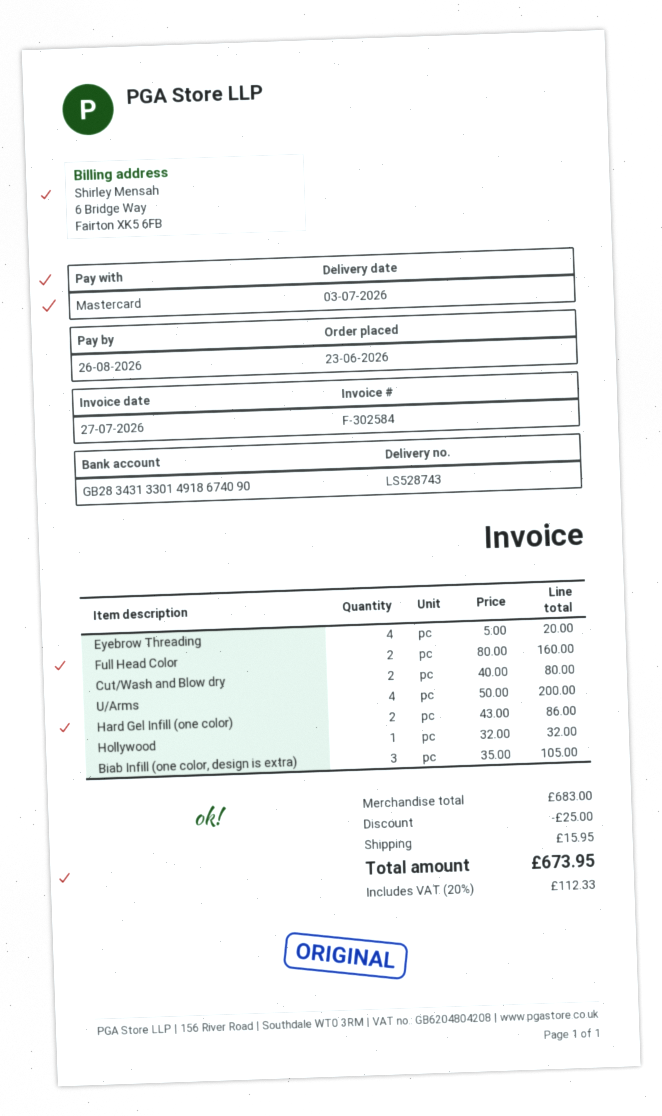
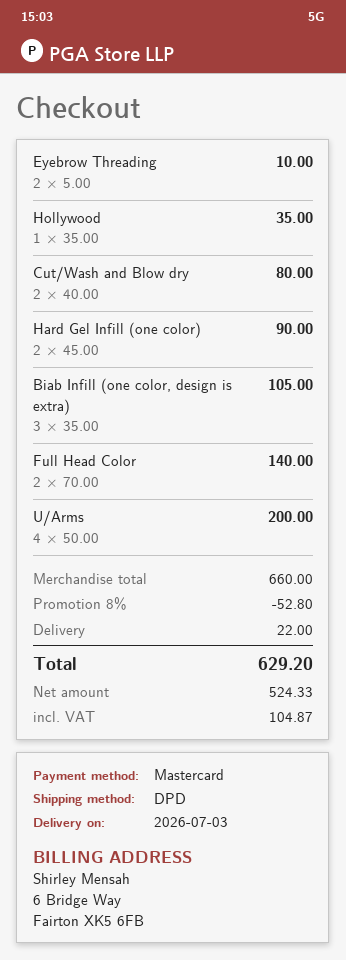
Eyebrow Threading: 4 x 5.00 = 20.00 -> 2 x 5.00 = 10.00
Full Head Color: 2 x 80.00 = 160.00 -> 2 x 70.00 = 140.00
Hard Gel Infill (one color): 2 x 43.00 = 86.00 -> 2 x 45.00 = 90.00
Hollywood: 1 x 32.00 = 32.00 -> 1 x 35.00 = 35.00
subtotal: 683.00 -> 660.00
discount: 25.00 -> 52.80
shipping: 15.95 -> 22.00
tax: 112.33 -> 104.87
total: 673.95 -> 629.20

